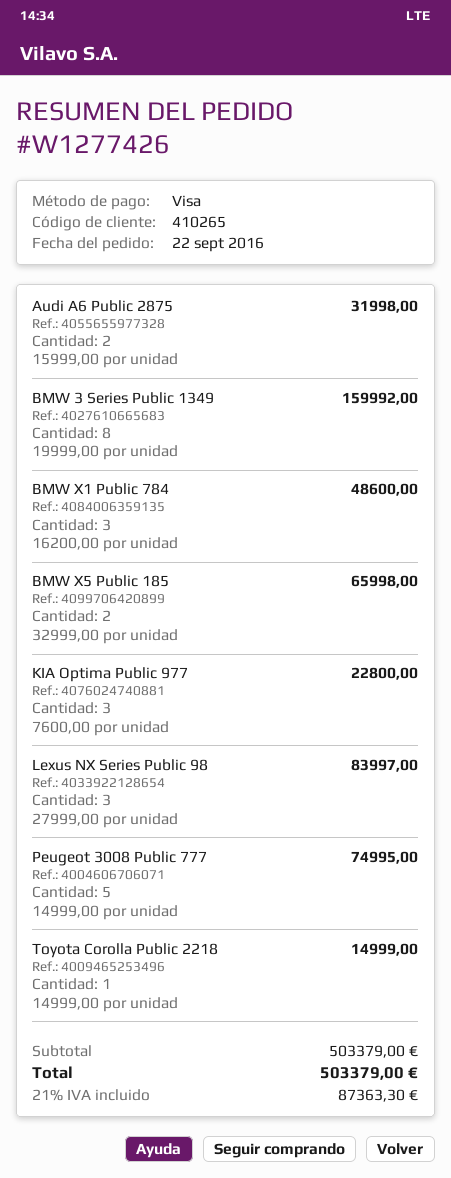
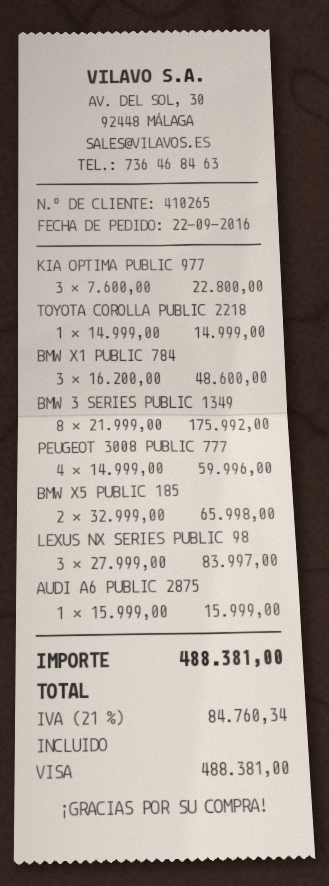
Audi A6 Public 2875: 2 x 15999.00 = 31998.00 -> 1 x 15999.00 = 15999.00
BMW 3 Series Public 1349: 8 x 19999.00 = 159992.00 -> 8 x 21999.00 = 175992.00
Peugeot 3008 Public 777: 5 x 14999.00 = 74995.00 -> 4 x 14999.00 = 59996.00
tax: 21% = 87363.30 -> 21% = 84760.34
total: 503379.00 -> 488381.00

